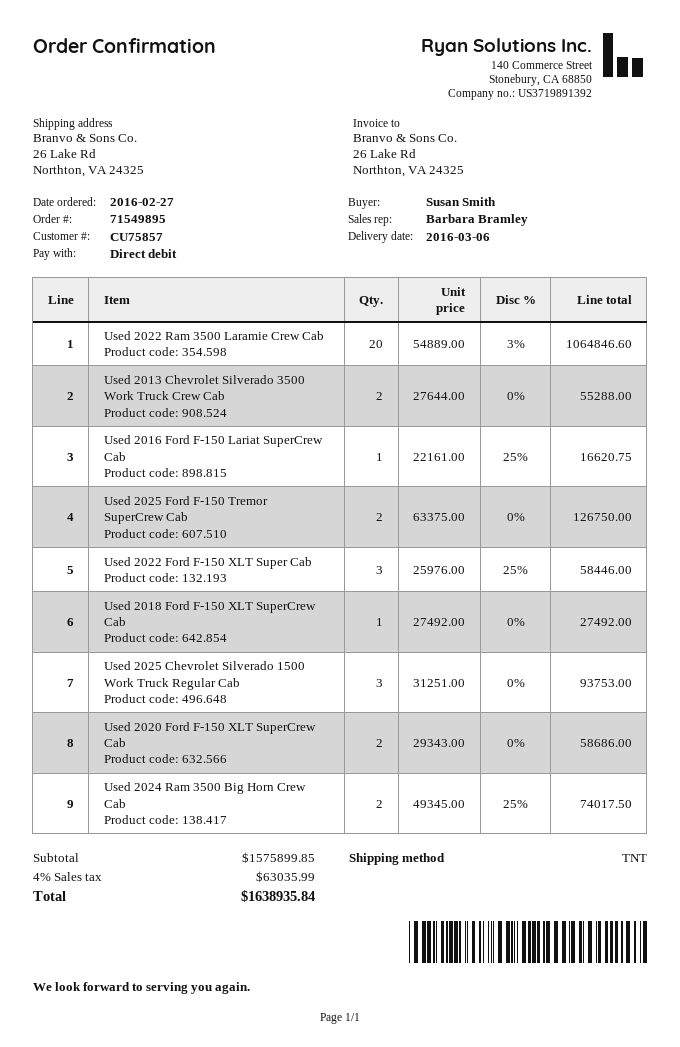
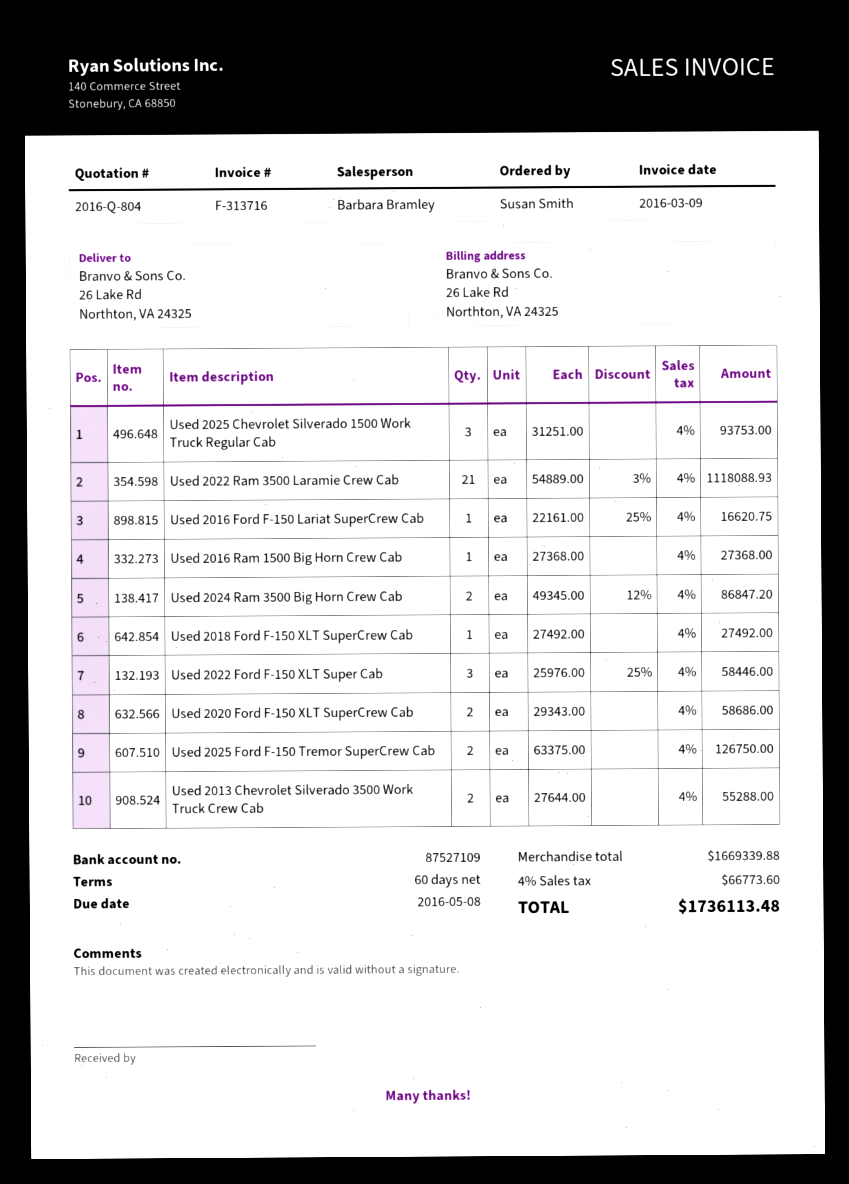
Used 2022 Ram 3500 Laramie Crew Cab: 20 x 54889.00 - 3% = 1064846.60 -> 21 x 54889.00 - 3% = 1118088.93
Used 2024 Ram 3500 Big Horn Crew Cab: 2 x 49345.00 - 25% = 74017.50 -> 2 x 49345.00 - 12% = 86847.20
Used 2016 Ram 1500 Big Horn Crew Cab: none -> 1 x 27368.00 = 27368.00
subtotal: 1575899.85 -> 1669339.88
tax: 4% = 63035.99 -> 4% = 66773.60
total: 1638935.84 -> 1736113.48

